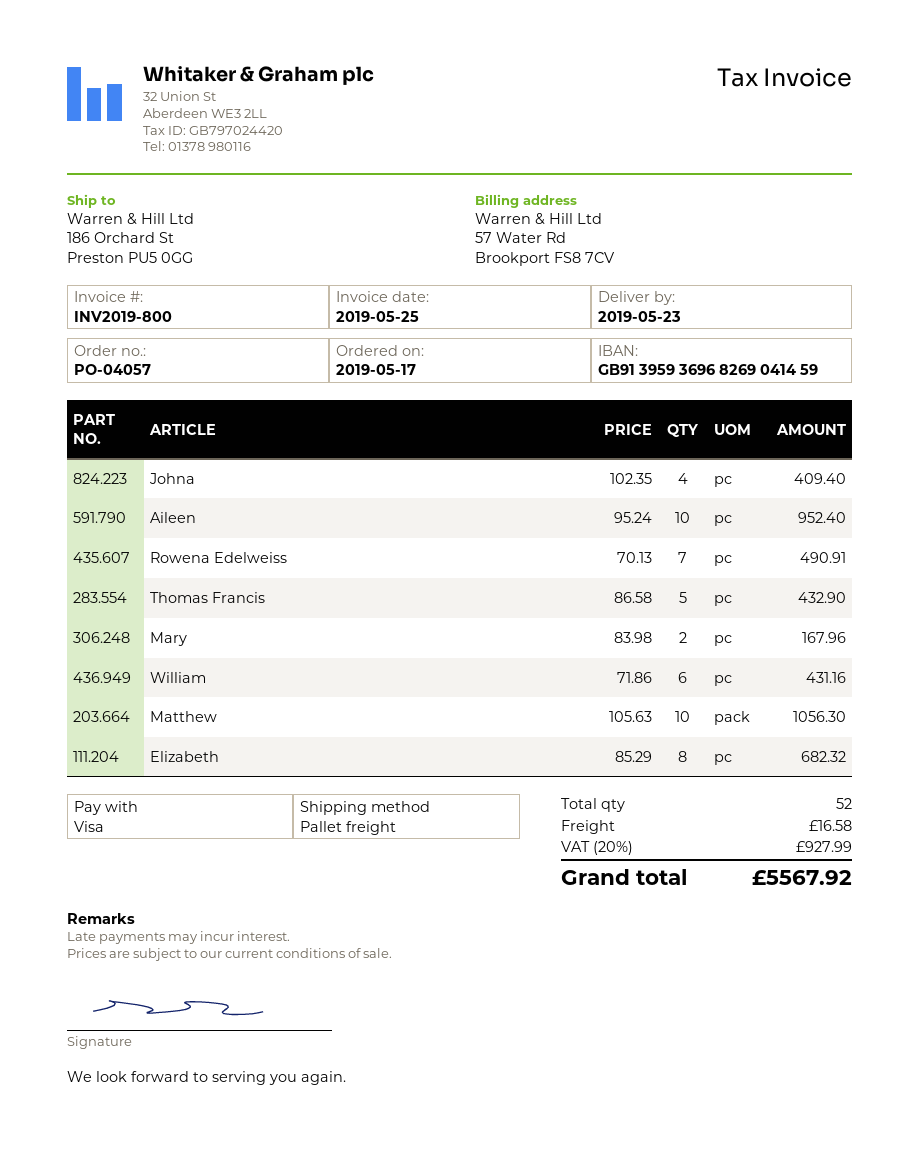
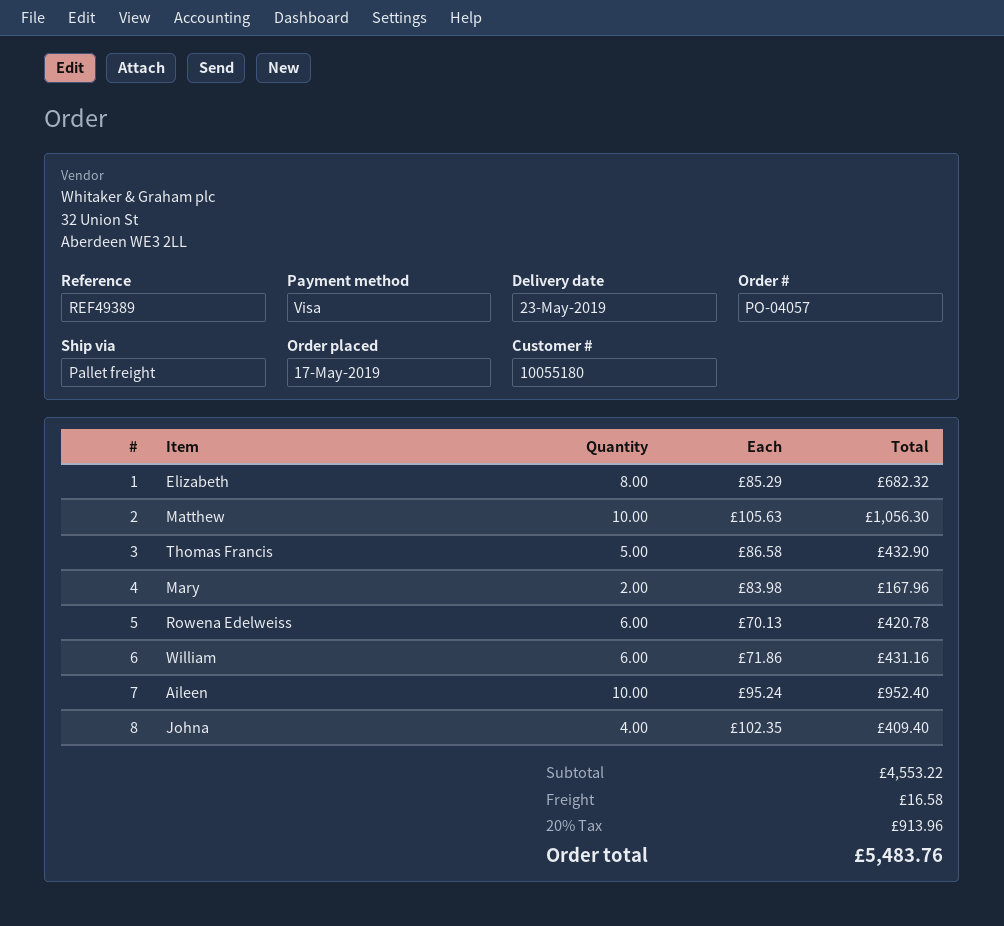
Rowena Edelweiss: 7 x 70.13 = 490.91 -> 6 x 70.13 = 420.78
tax: 20% = 927.99 -> 20% = 913.96
total: 5567.92 -> 5483.76

